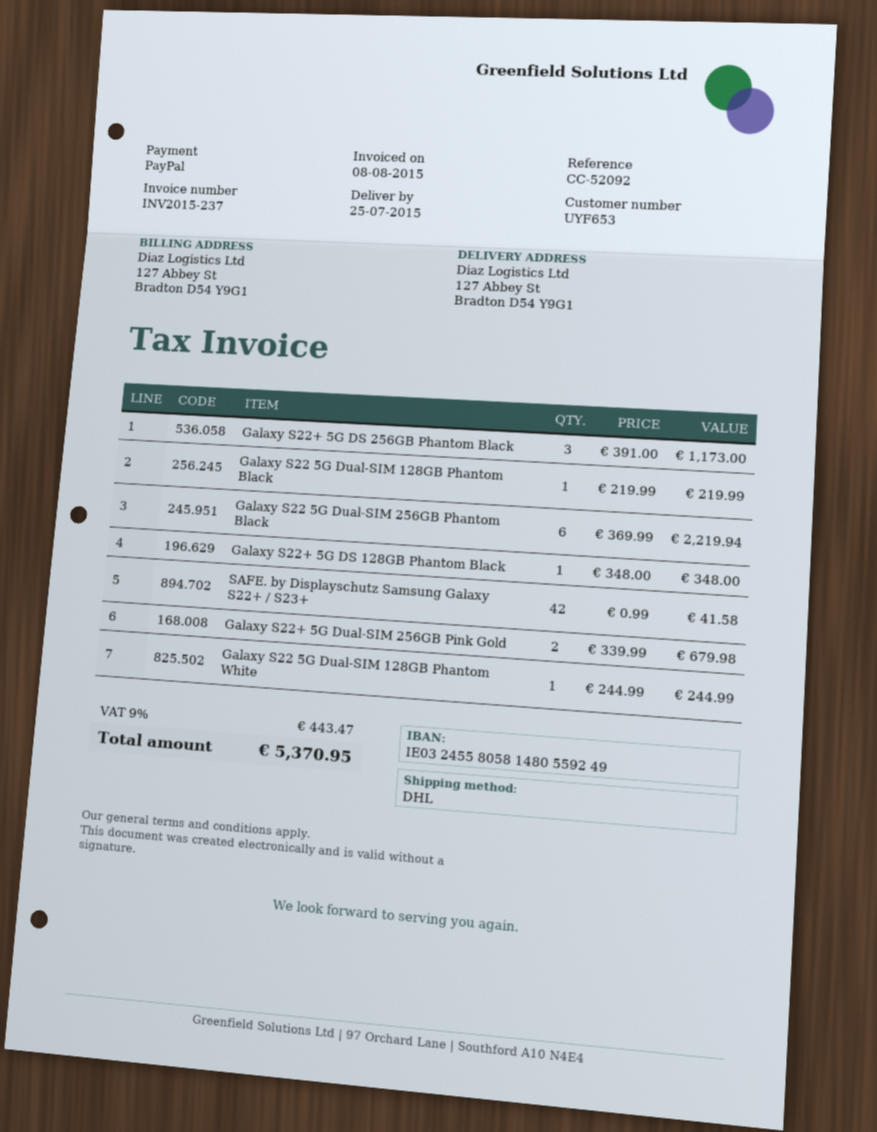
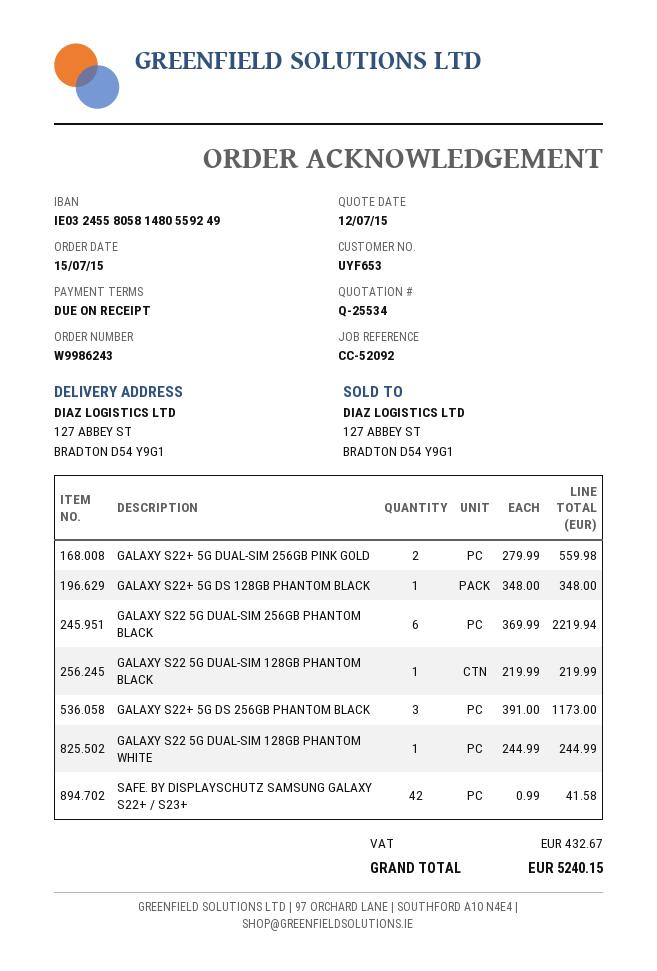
Galaxy S22+ 5G Dual-SIM 256GB Pink Gold: 2 x 339.99 = 679.98 -> 2 x 279.99 = 559.98
tax: 443.47 -> 432.67
total: 5370.95 -> 5240.15

